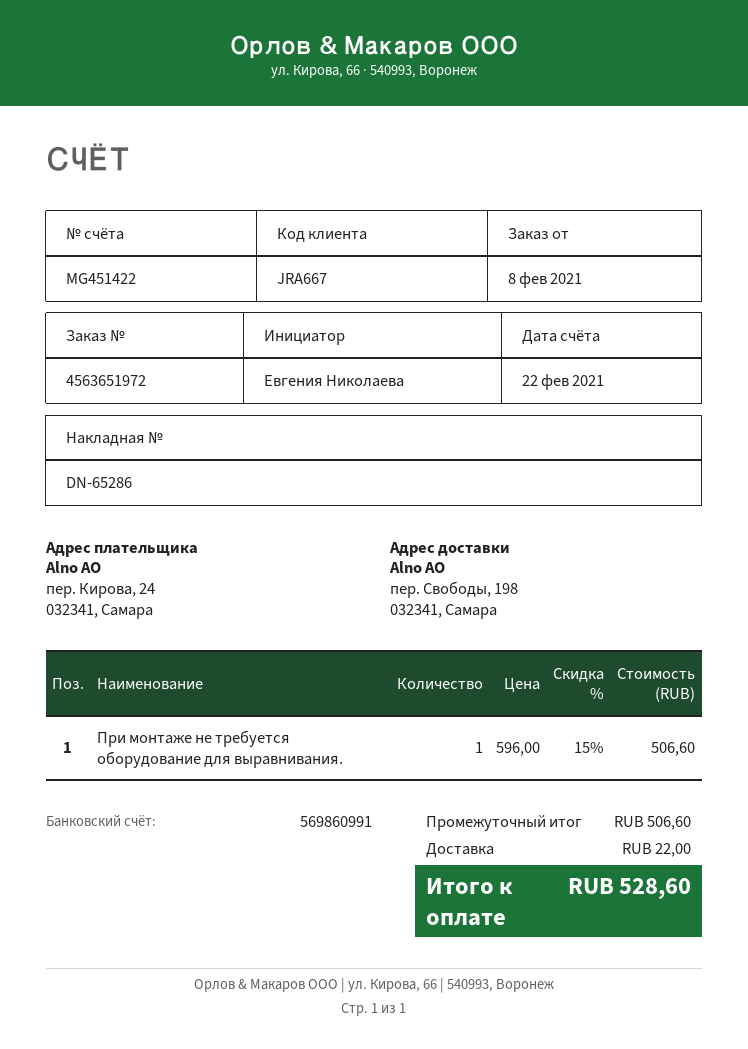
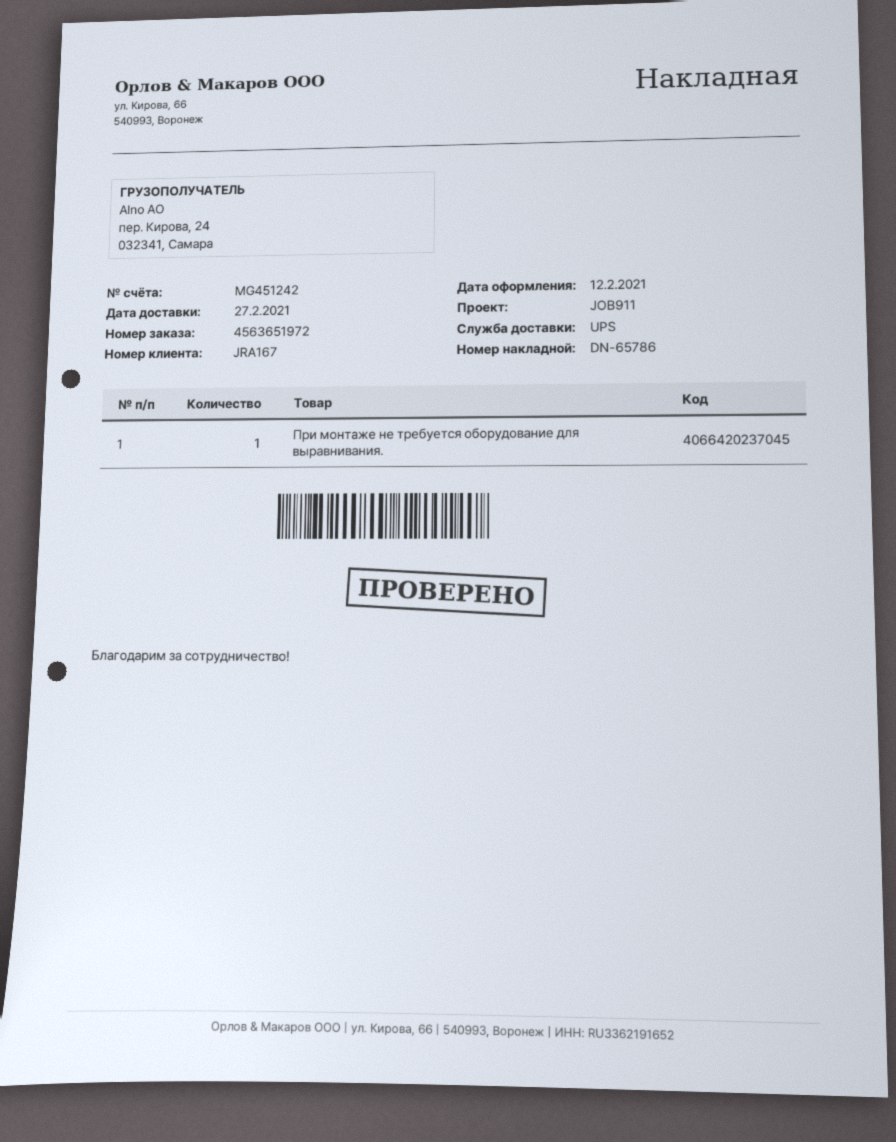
order date: 2021-02-08 -> 2021-02-12
delivery note number: DN-65286 -> DN-65786
invoice number: MG451422 -> MG451242
customer number: JRA667 -> JRA167
ship to: пер. Свободы, 198, 032341, Самара -> пер. Кирова, 24, 032341, Самара

